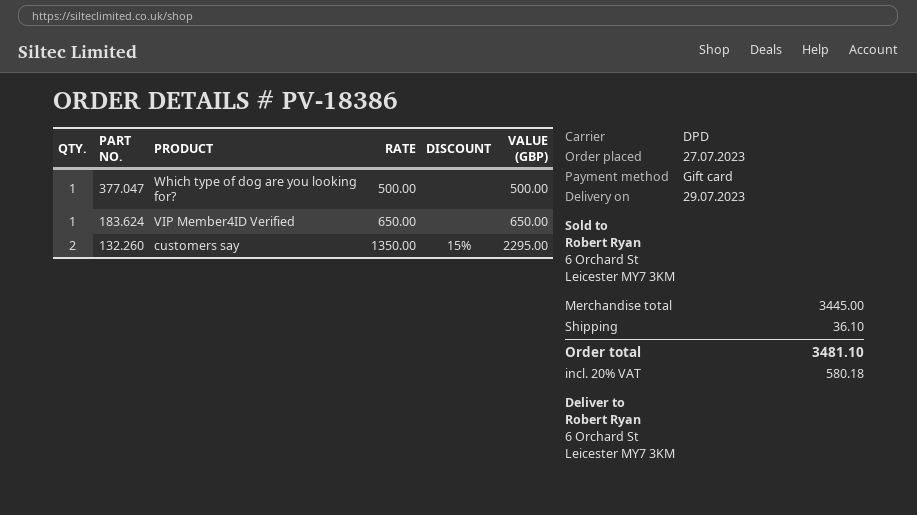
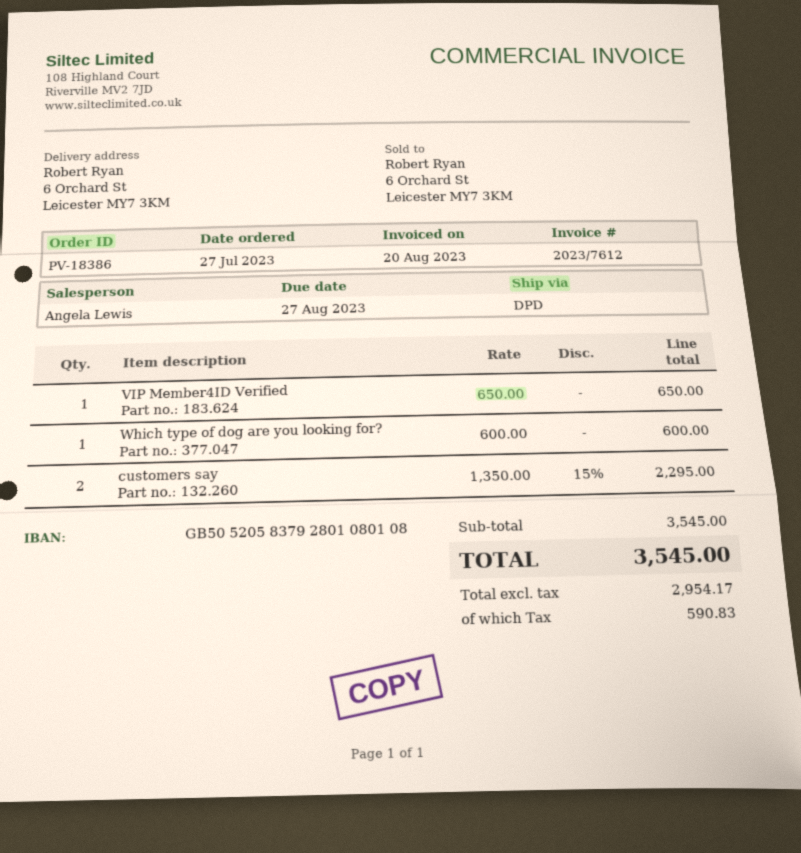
Which type of dog are you looking for?: 1 x 500.00 = 500.00 -> 1 x 600.00 = 600.00
subtotal: 3445.00 -> 3545.00
shipping: 36.10 -> none
tax: 580.18 -> 590.83
total: 3481.10 -> 3545.00

